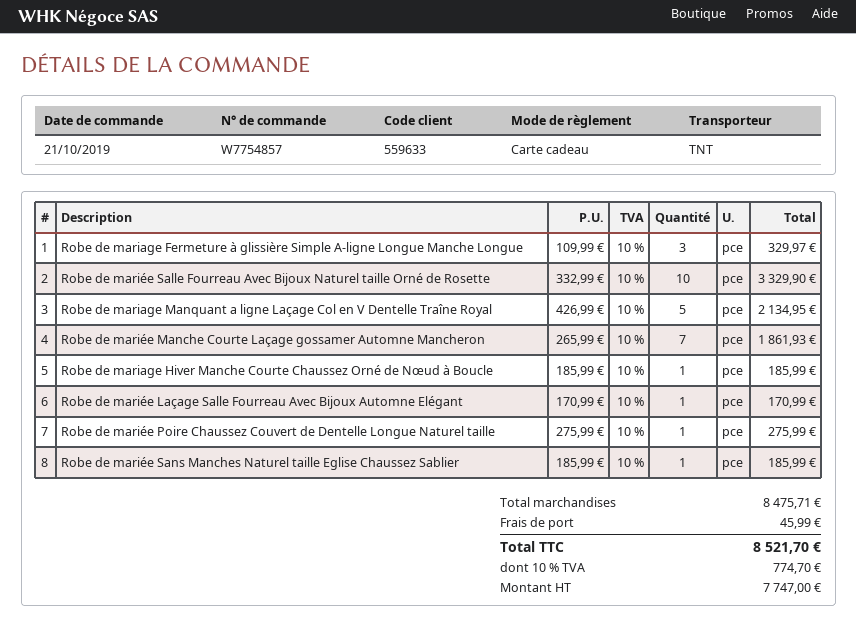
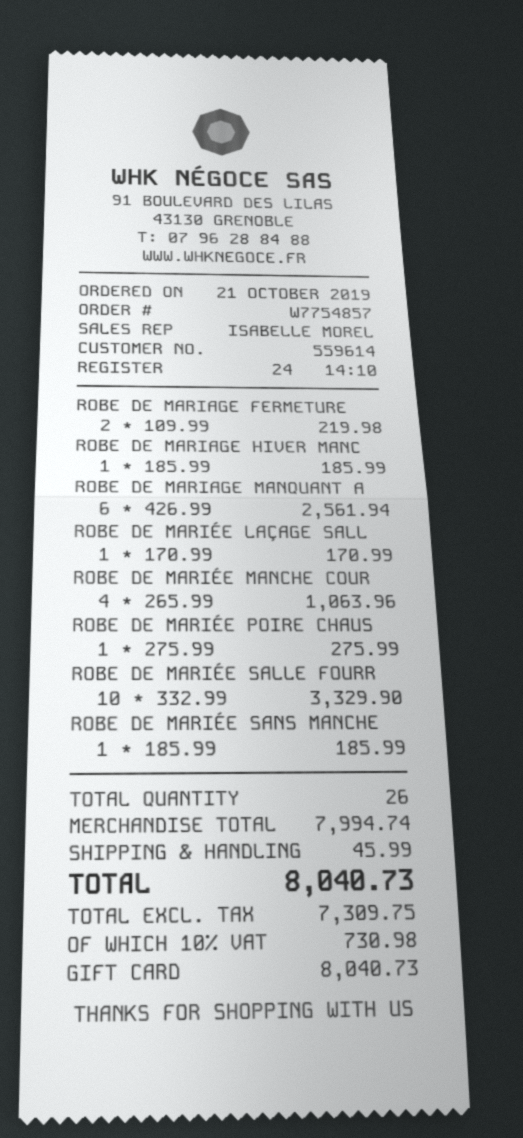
customer number: 559633 -> 559614
Robe de mariage Fermeture à glissière Simple A-ligne Longue Manche Longue: 3 x 109.99 = 329.97 -> 2 x 109.99 = 219.98
Robe de mariage Manquant a ligne Laçage Col en V Dentelle Traîne Royal: 5 x 426.99 = 2134.95 -> 6 x 426.99 = 2561.94
Robe de mariée Manche Courte Laçage gossamer Automne Mancheron: 7 x 265.99 = 1861.93 -> 4 x 265.99 = 1063.96
subtotal: 8475.71 -> 7994.74
net: 7747.00 -> 7309.75
tax: 10% = 774.70 -> 10% = 730.98
total: 8521.70 -> 8040.73

